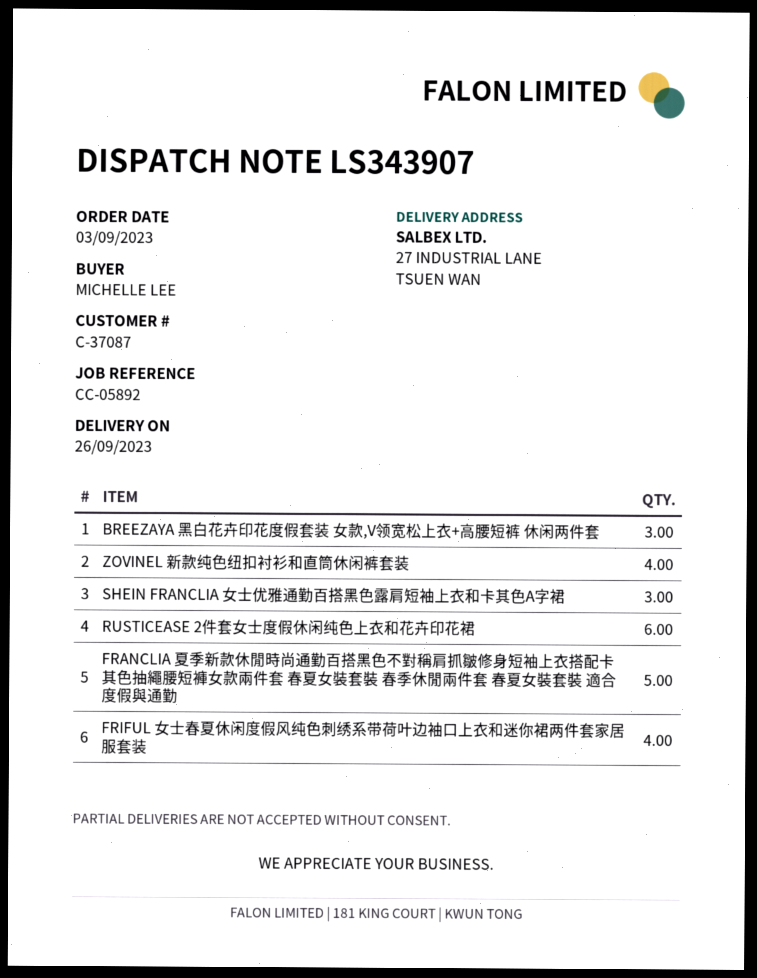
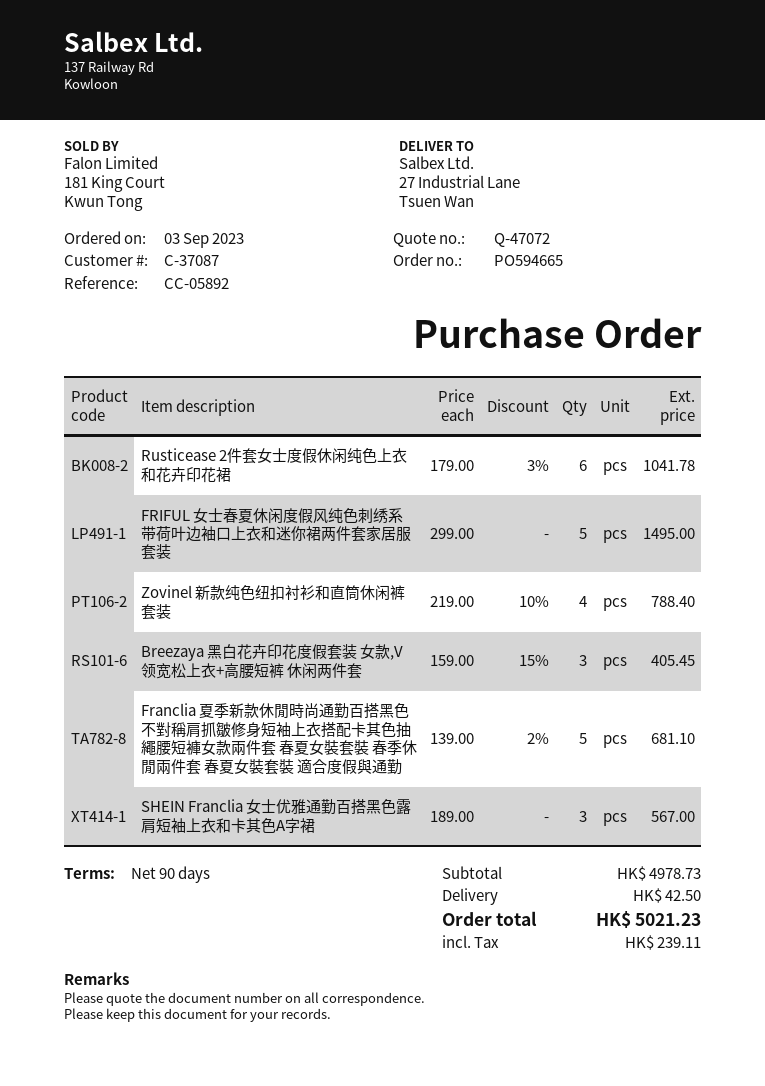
FRIFUL 女士春夏休闲度假风纯色刺绣系带荷叶边袖口上衣和迷你裙两件套家居服套装: 4 -> 5

